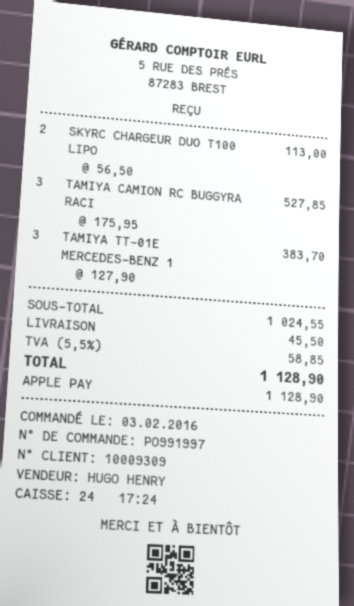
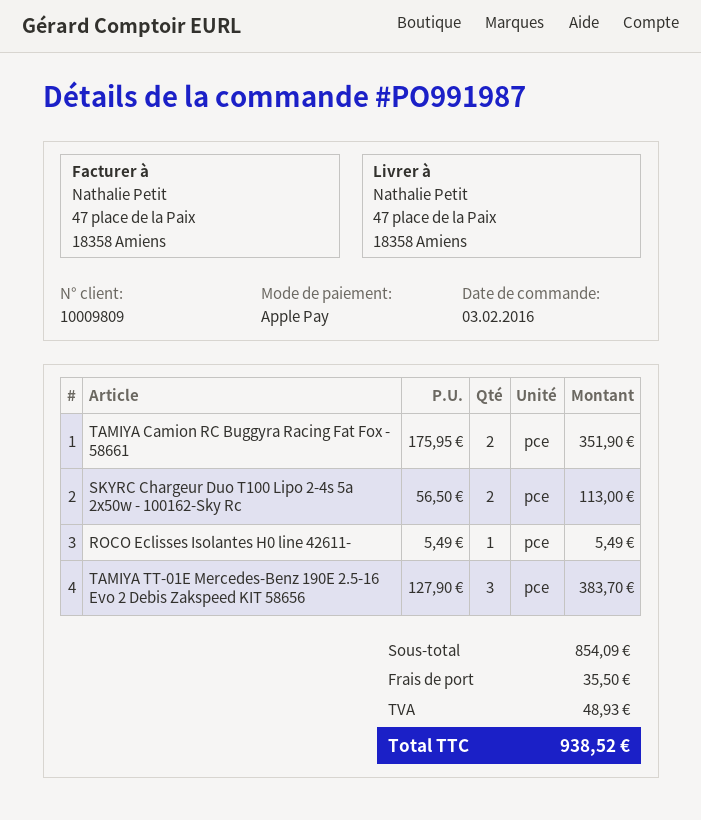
order number: PO991997 -> PO991987
customer number: 10009309 -> 10009809
TAMIYA CAMION RC BUGGYRA RACI: 3 x 175.95 = 527.85 -> 2 x 175.95 = 351.90
ROCO Eclisses Isolantes H0 line 42611-: none -> 1 x 5.49 = 5.49
subtotal: 1024.55 -> 854.09
shipping: 45.50 -> 35.50
tax: 58.85 -> 48.93
total: 1128.90 -> 938.52

